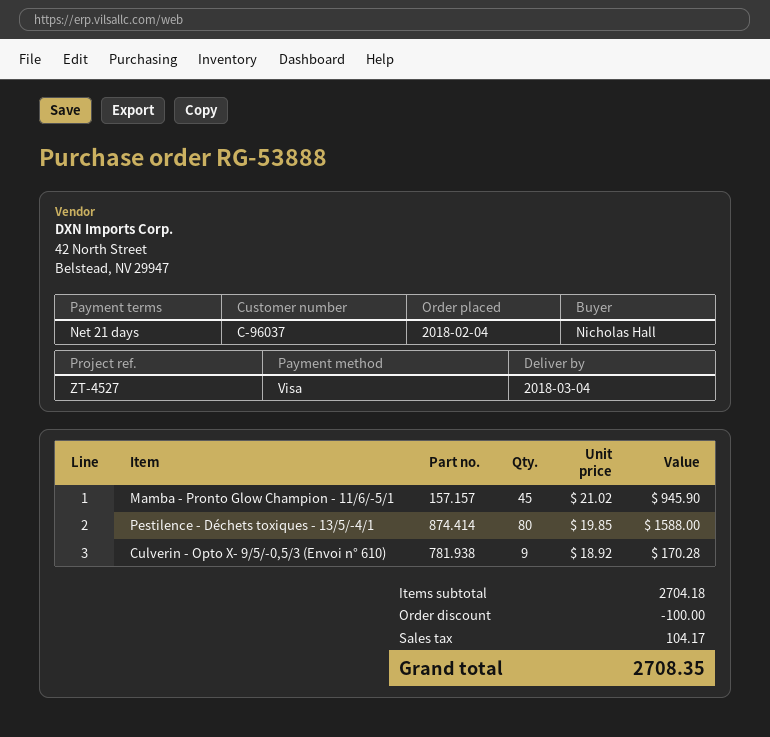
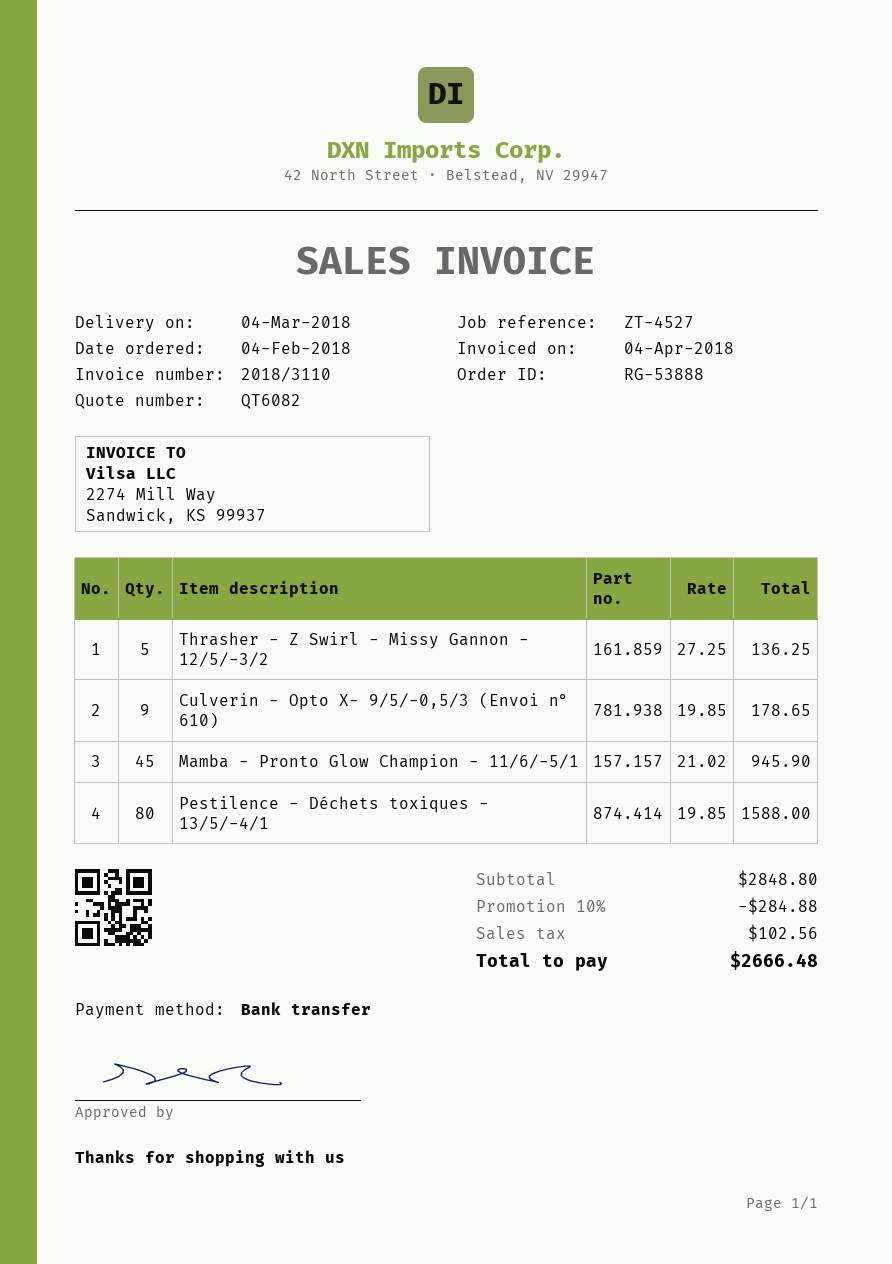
payment method: Visa -> bank transfer
Culverin - Opto X- 9/5/-0,5/3 (Envoi n° 610): 9 x 18.92 = 170.28 -> 9 x 19.85 = 178.65
Thrasher - Z Swirl - Missy Gannon - 12/5/-3/2: none -> 5 x 27.25 = 136.25
subtotal: 2704.18 -> 2848.80
discount: 100.00 -> 284.88
tax: 104.17 -> 102.56
total: 2708.35 -> 2666.48

